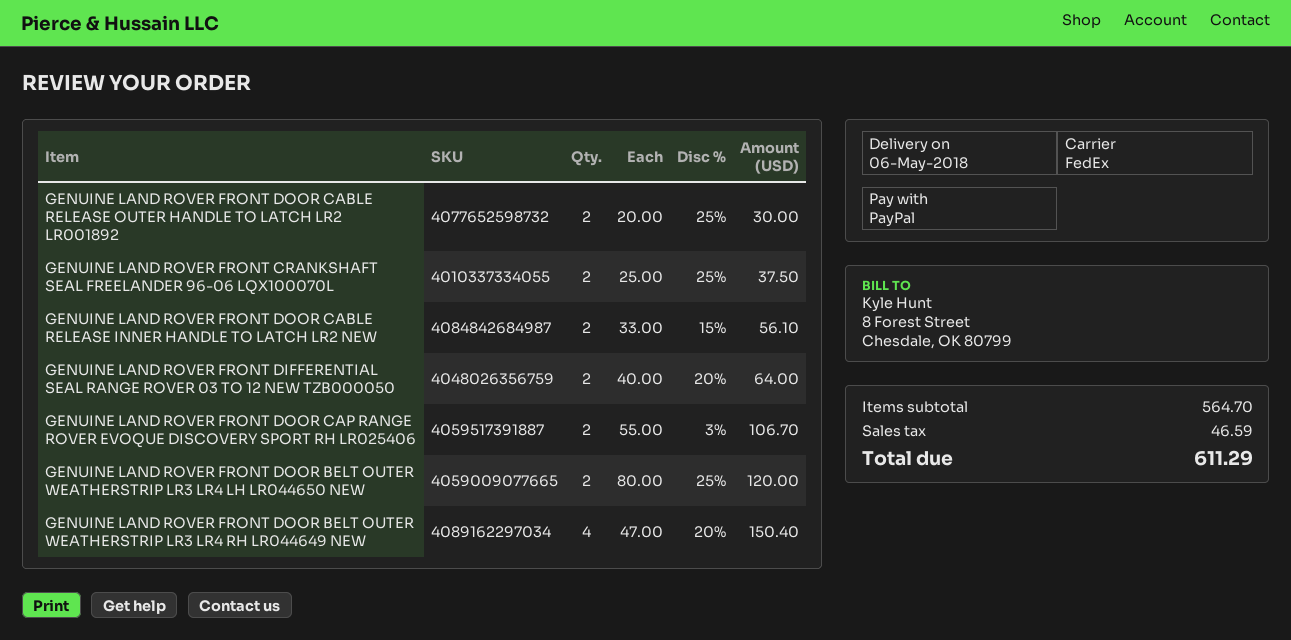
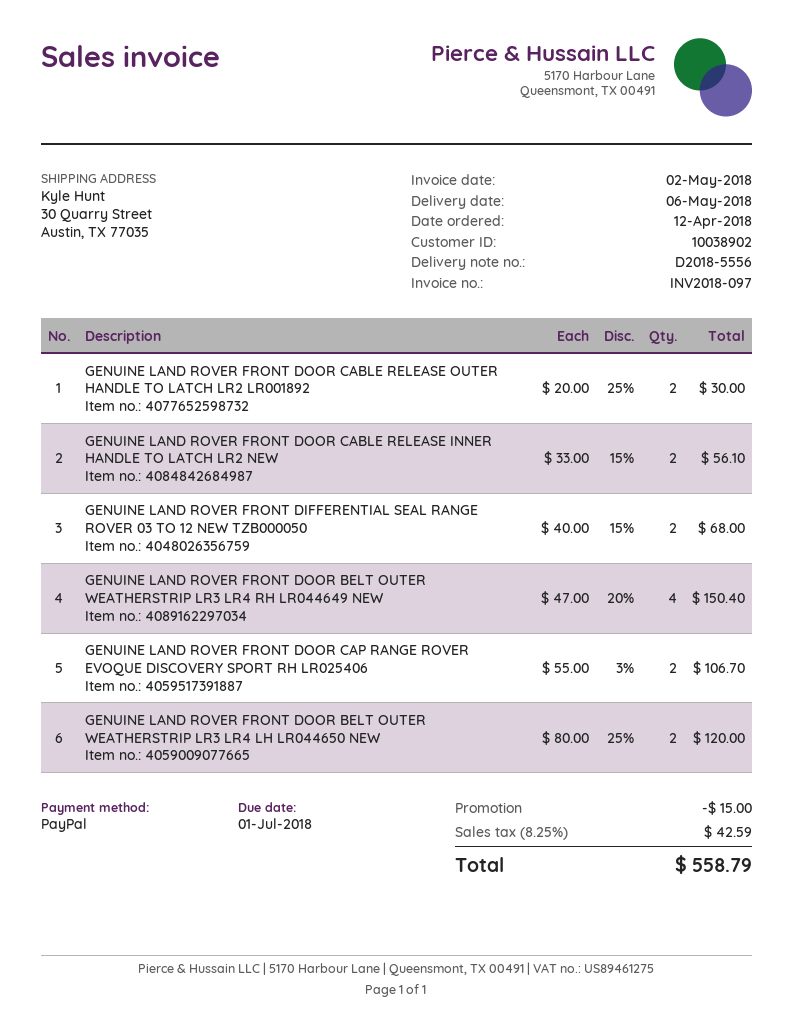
GENUINE LAND ROVER FRONT CRANKSHAFT SEAL FREELANDER 96-06 LQX100070L: 2 x 25.00 - 25% = 37.50 -> none
GENUINE LAND ROVER FRONT DIFFERENTIAL SEAL RANGE ROVER 03 TO 12 NEW TZB000050: 2 x 40.00 - 20% = 64.00 -> 2 x 40.00 - 15% = 68.00
discount: none -> 15.00
tax: 46.59 -> 42.59
total: 611.29 -> 558.79

